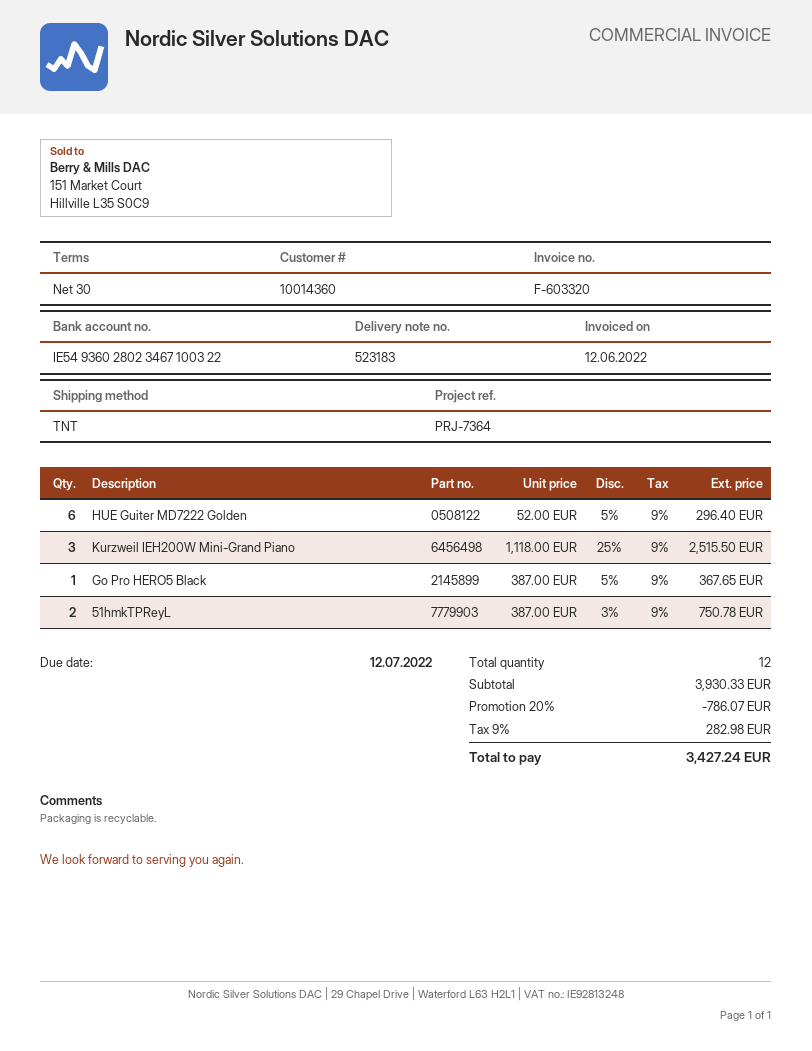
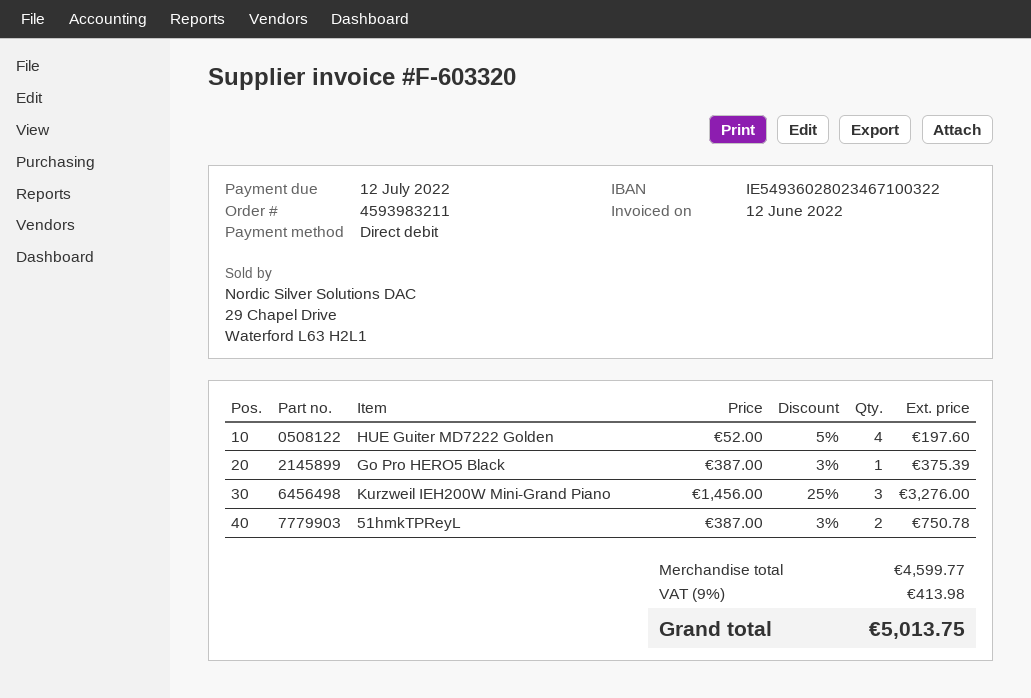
HUE Guiter MD7222 Golden: 6 x 52.00 - 5% = 296.40 -> 4 x 52.00 - 5% = 197.60
Kurzweil IEH200W Mini-Grand Piano: 3 x 1118.00 - 25% = 2515.50 -> 3 x 1456.00 - 25% = 3276.00
Go Pro HERO5 Black: 1 x 387.00 - 5% = 367.65 -> 1 x 387.00 - 3% = 375.39
subtotal: 3930.33 -> 4599.77
discount: 20% = 786.07 -> none
tax: 9% = 282.98 -> 9% = 413.98
total: 3427.24 -> 5013.75

